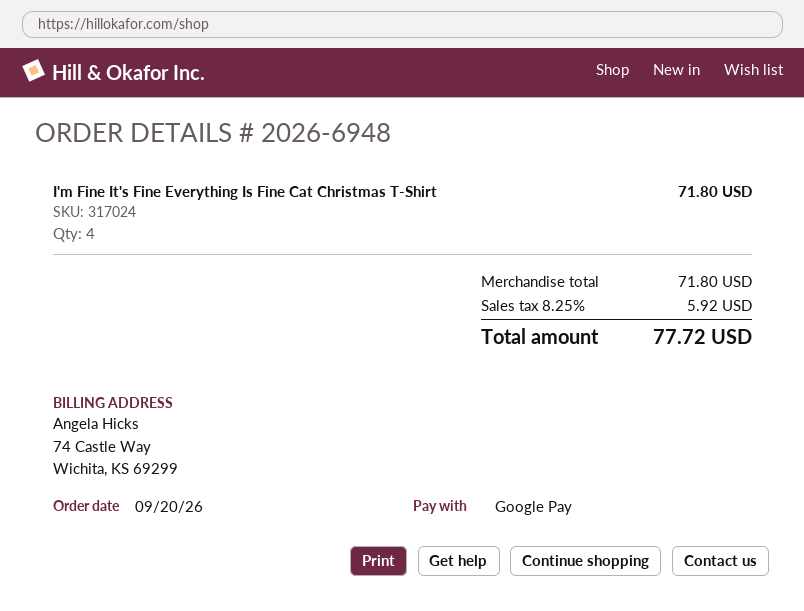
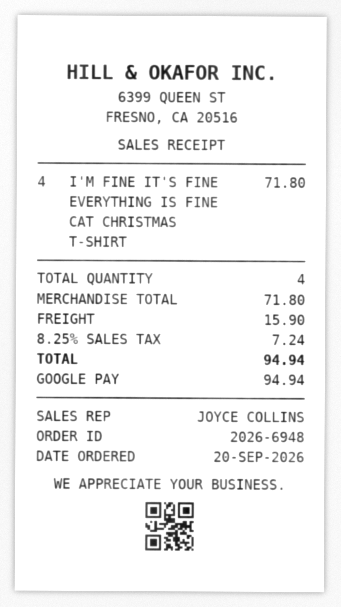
shipping: none -> 15.90
tax: 8.25% = 5.92 -> 8.25% = 7.24
total: 77.72 -> 94.94

